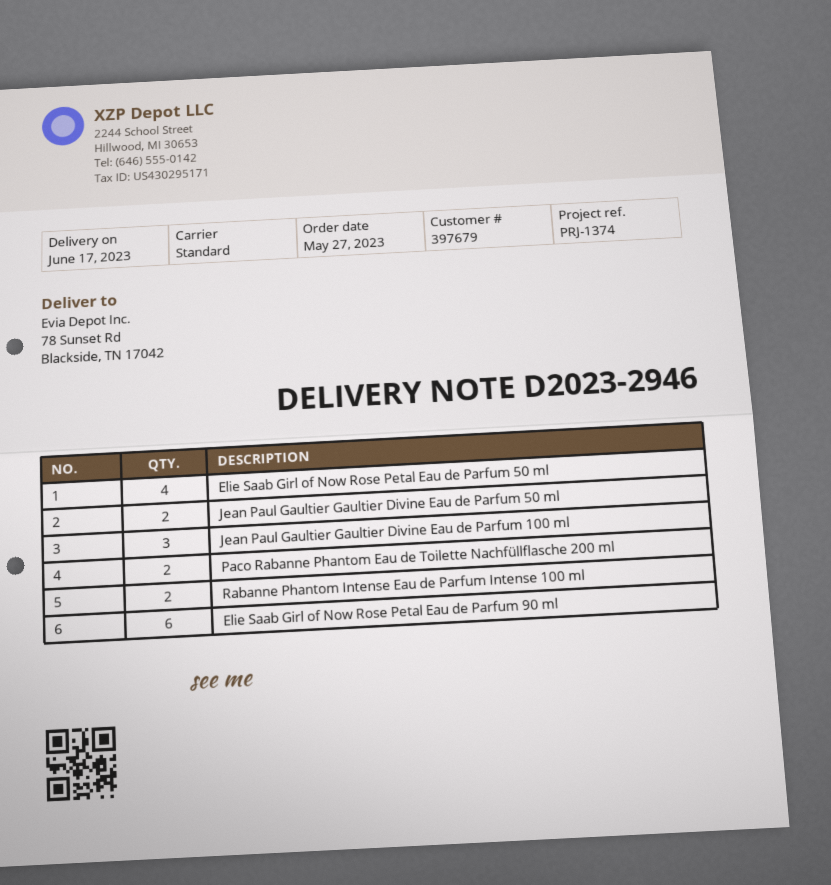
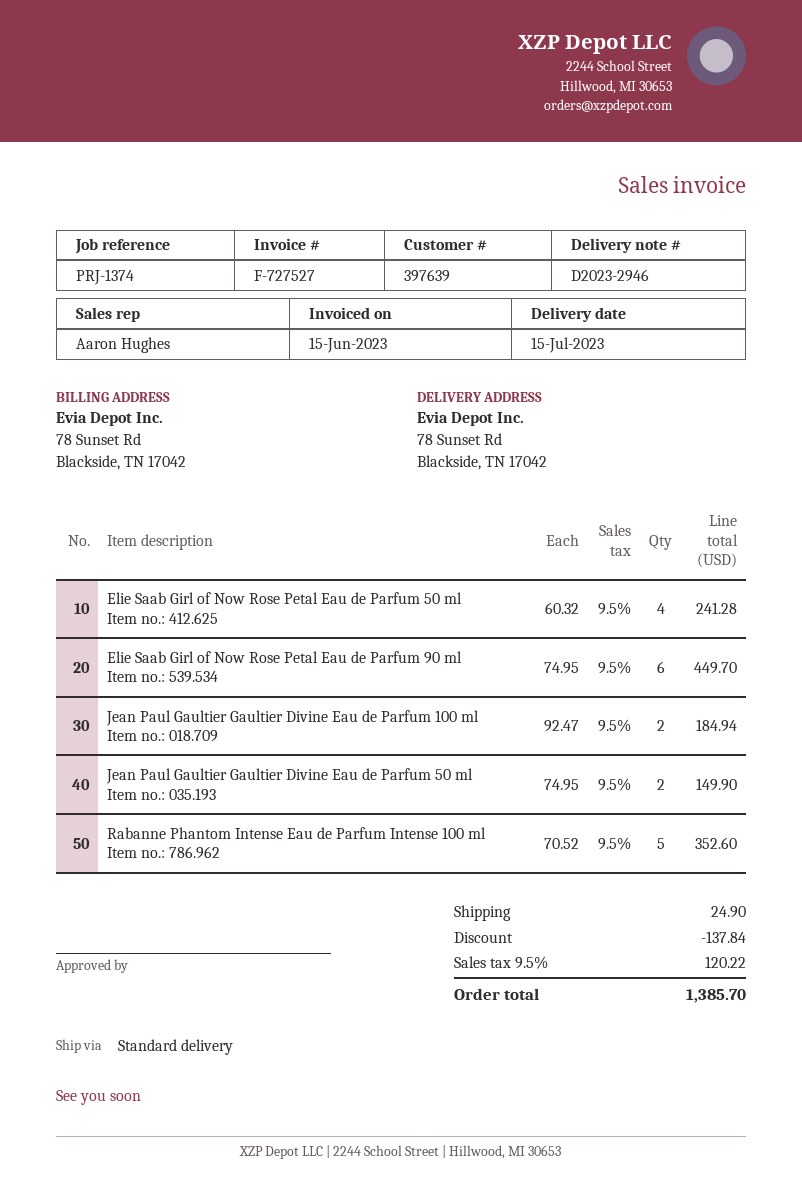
delivery date: 2023-06-17 -> 2023-07-15
customer number: 397679 -> 397639
Jean Paul Gaultier Gaultier Divine Eau de Parfum 100 ml: 3 -> 2
Paco Rabanne Phantom Eau de Toilette Nachfüllflasche 200 ml: 2 -> none
Rabanne Phantom Intense Eau de Parfum Intense 100 ml: 2 -> 5

